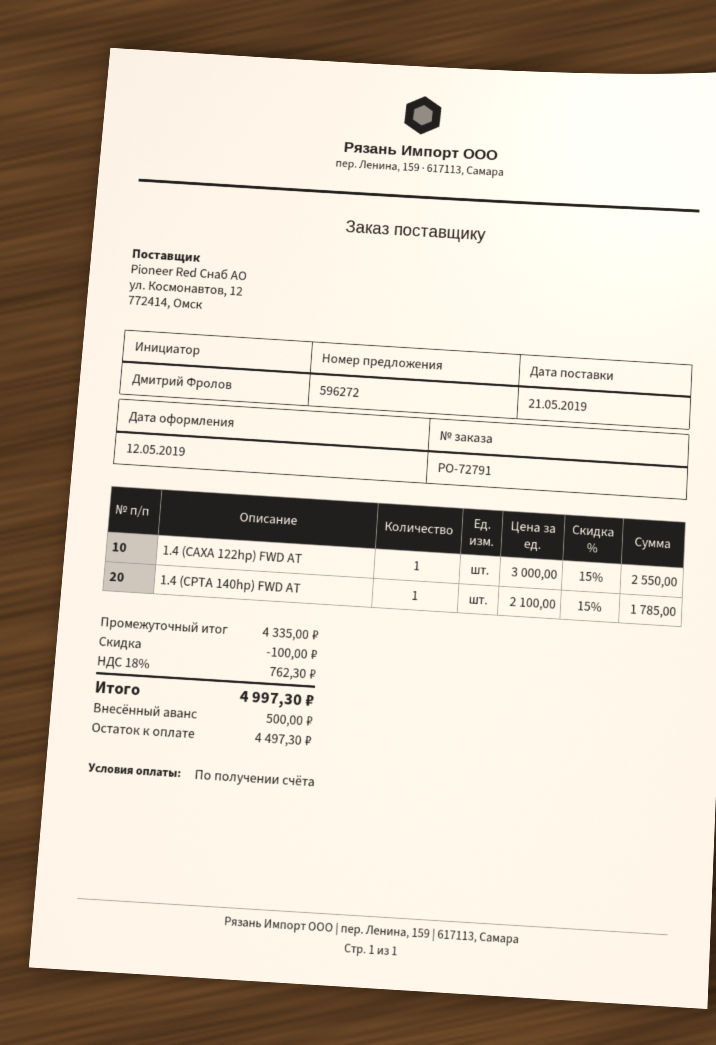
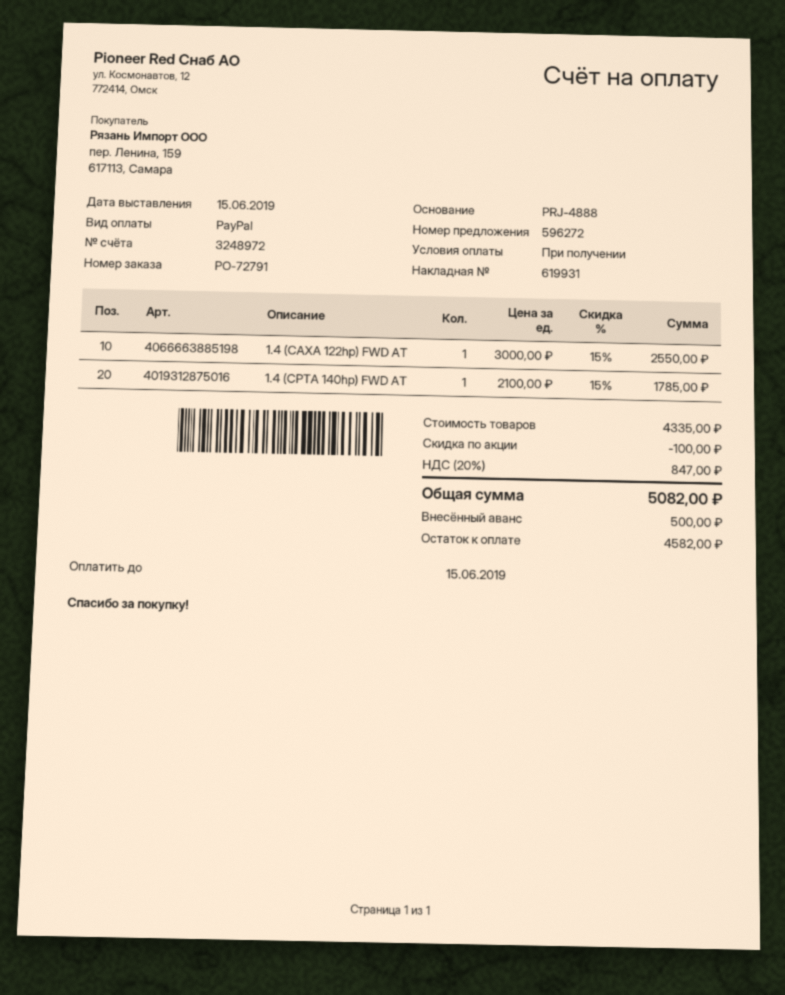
tax: 18% = 762.30 -> 20% = 847.00
total: 4997.30 -> 5082.00
balance: 4497.30 -> 4582.00

